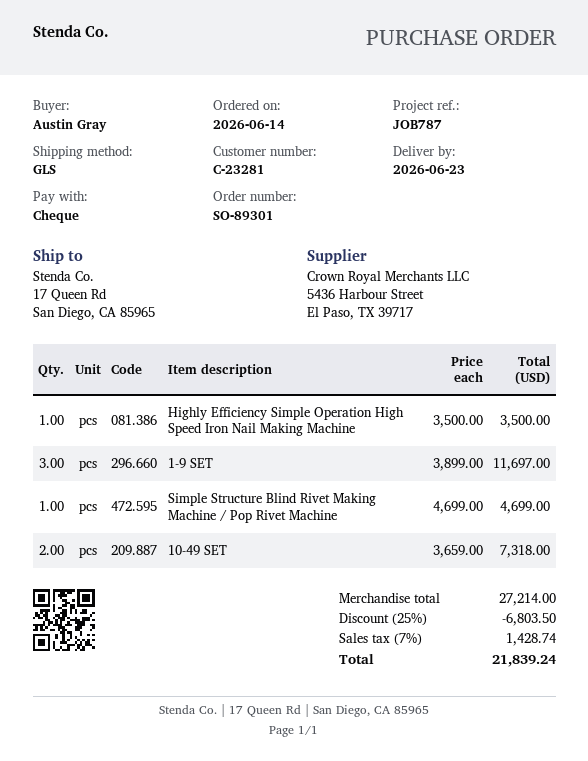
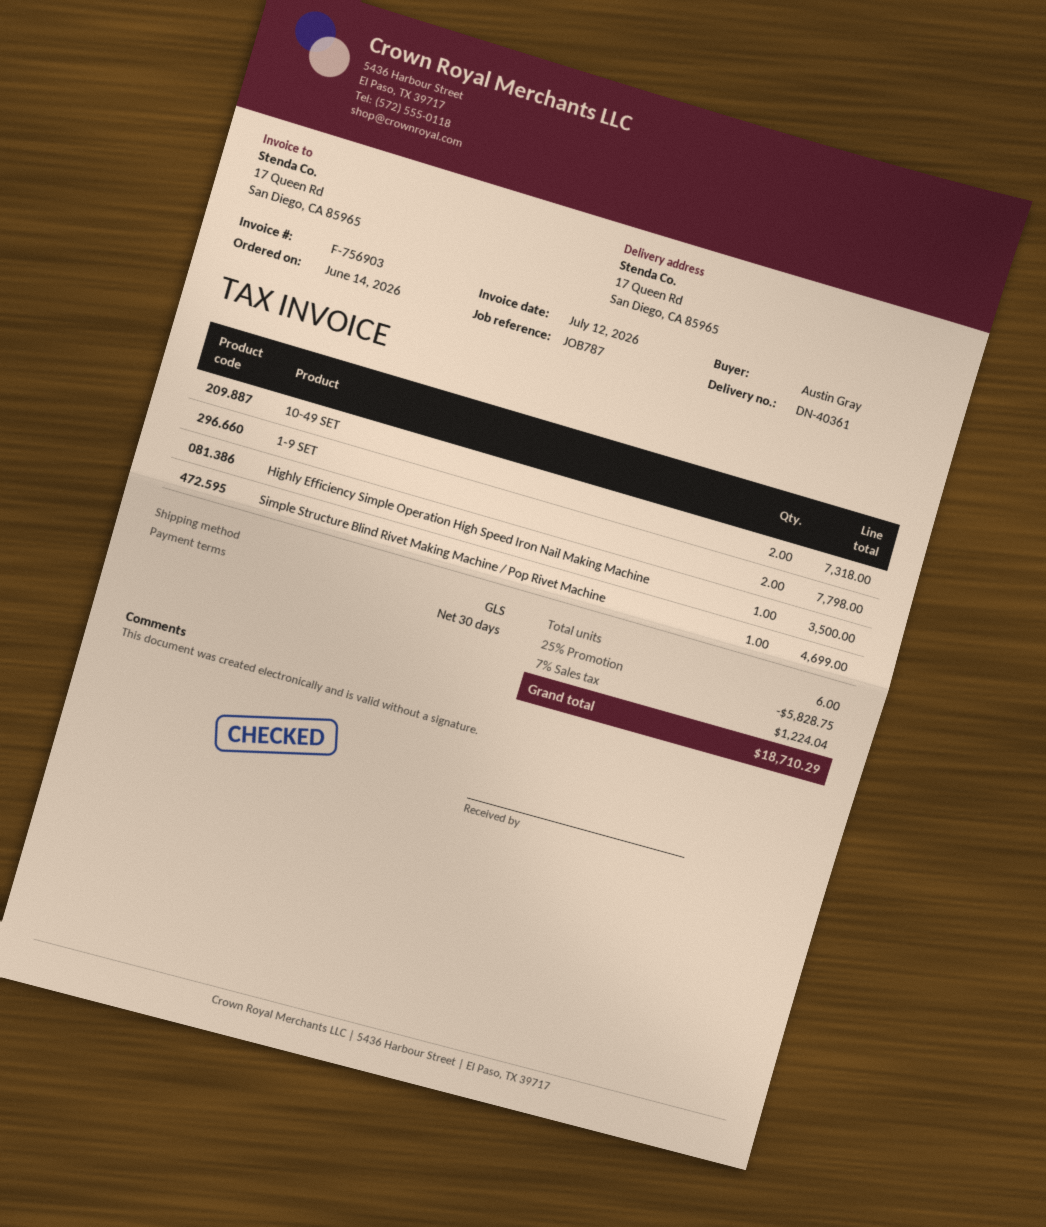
1-9 SET: 3 for 11697.00 -> 2 for 7798.00
discount: 25% = 6803.50 -> 25% = 5828.75
tax: 7% = 1428.74 -> 7% = 1224.04
total: 21839.24 -> 18710.29

